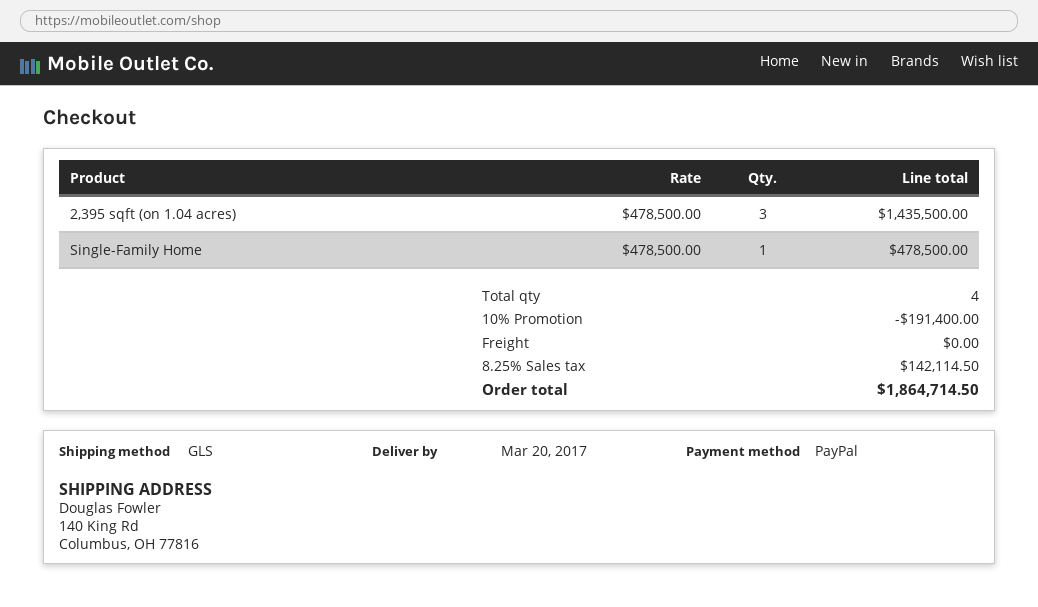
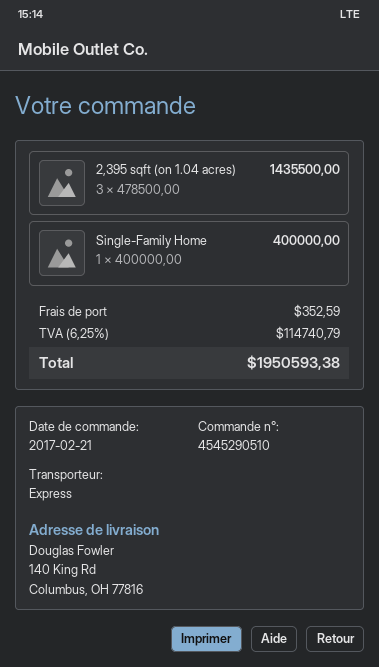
shipping method: GLS -> express
Single-Family Home: 1 x 478500.00 = 478500.00 -> 1 x 400000.00 = 400000.00
discount: 10% = 191400.00 -> none
shipping: 0.00 -> 352.59
tax: 8.25% = 142114.50 -> 6.25% = 114740.79
total: 1864714.50 -> 1950593.38

